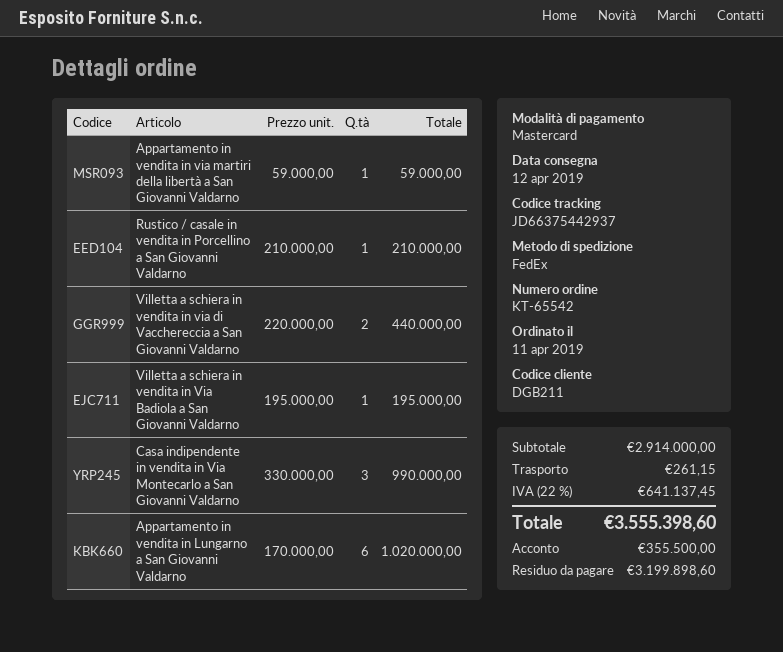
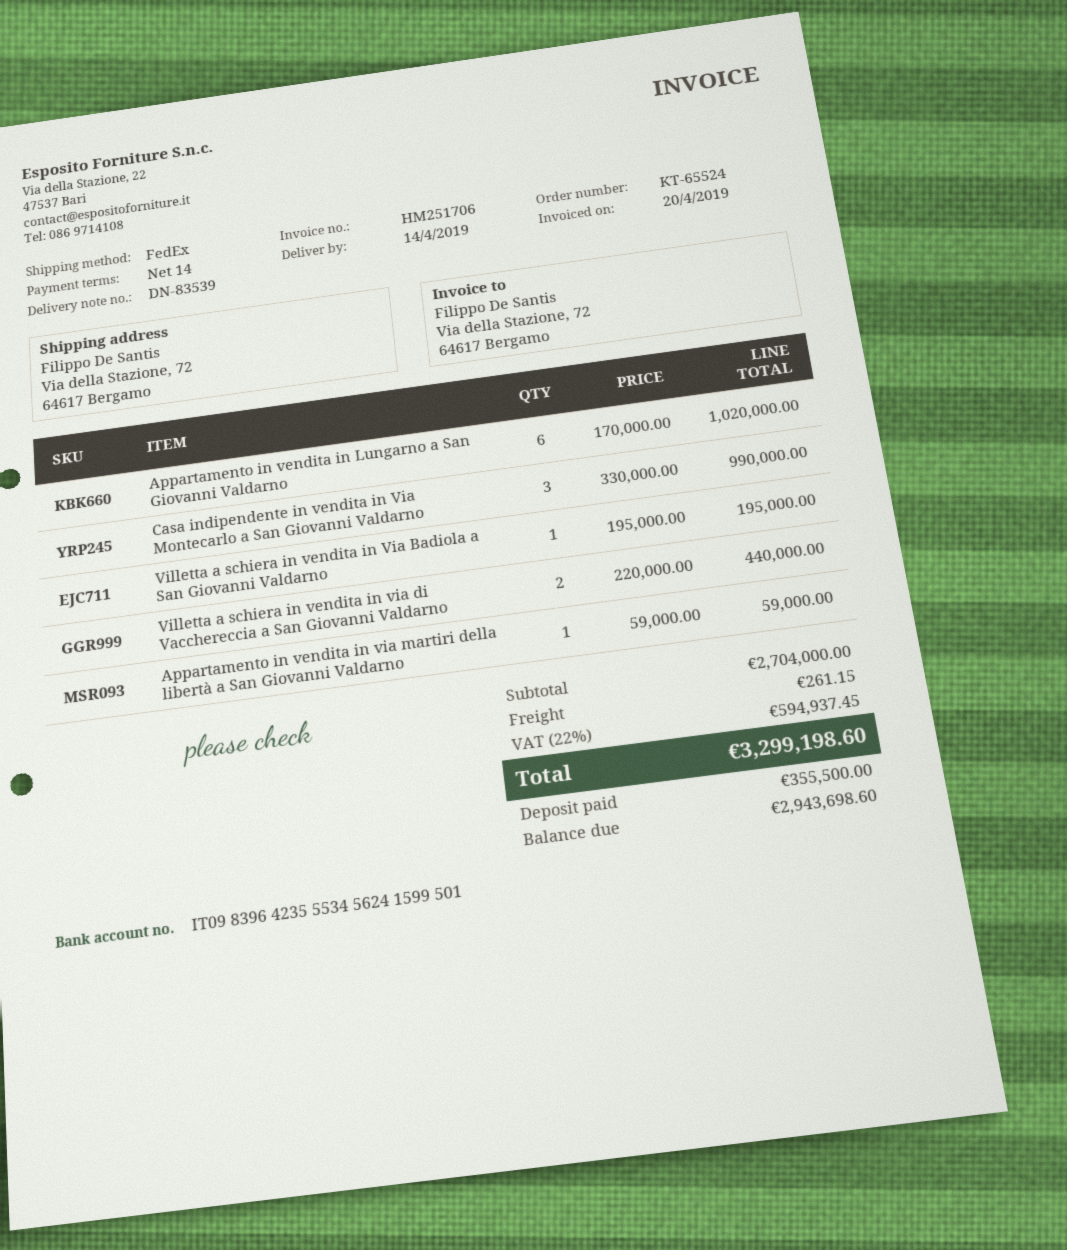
order number: KT-65542 -> KT-65524
delivery date: 2019-04-12 -> 2019-04-14
Rustico / casale in vendita in Porcellino a San Giovanni Valdarno: 1 x 210000.00 = 210000.00 -> none
subtotal: 2914000.00 -> 2704000.00
tax: 22% = 641137.45 -> 22% = 594937.45
total: 3555398.60 -> 3299198.60
balance: 3199898.60 -> 2943698.60

